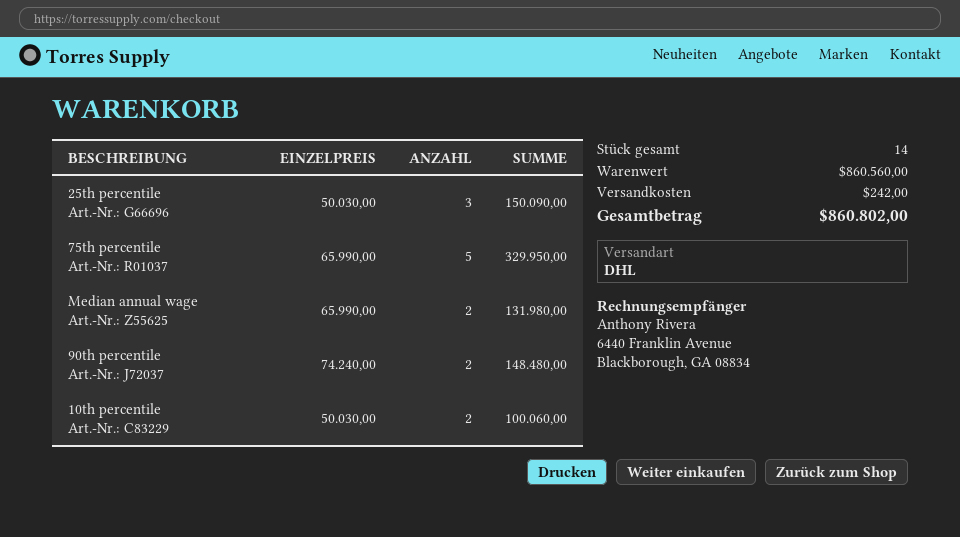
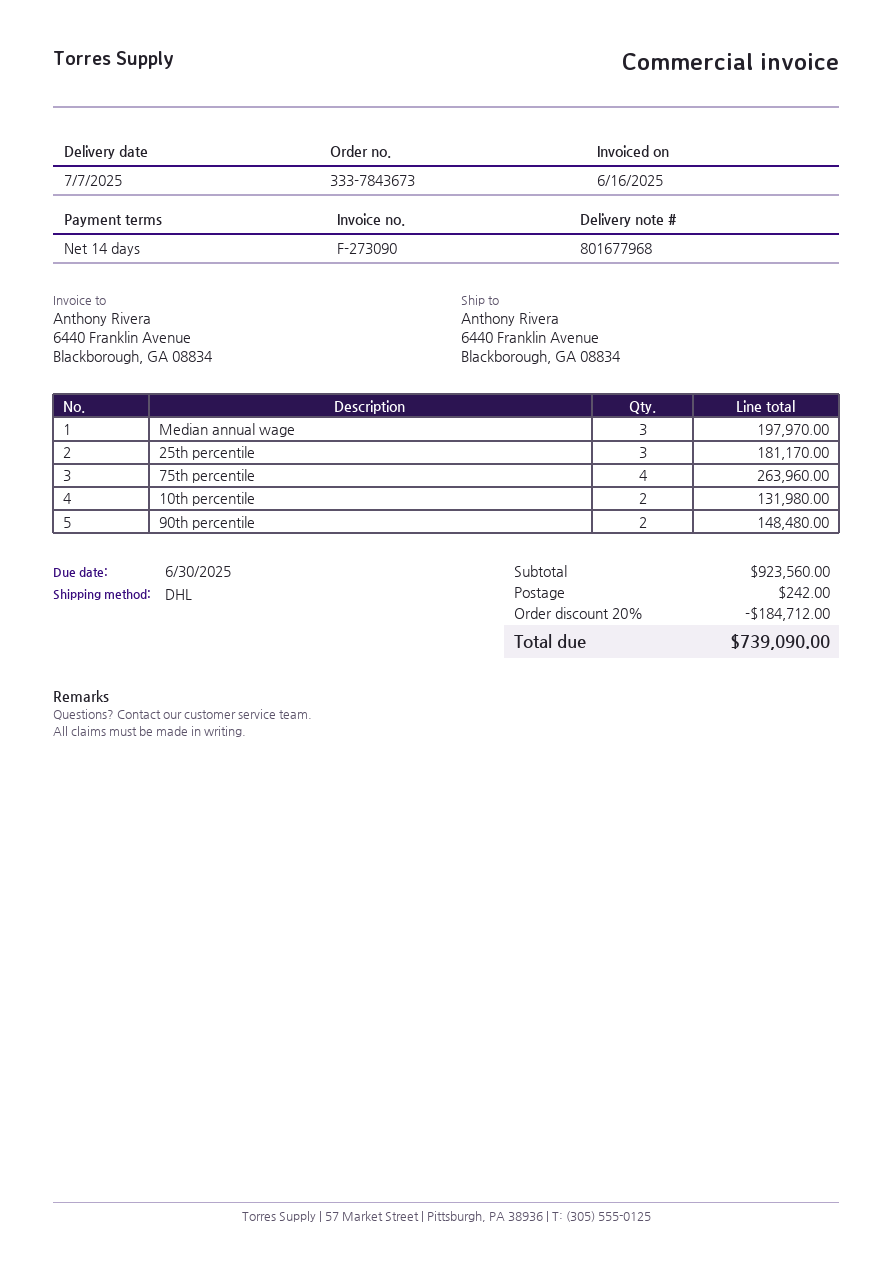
25th percentile: 3 for 150090.00 -> 3 for 181170.00
75th percentile: 5 for 329950.00 -> 4 for 263960.00
Median annual wage: 2 for 131980.00 -> 3 for 197970.00
10th percentile: 2 for 100060.00 -> 2 for 131980.00
subtotal: 860560.00 -> 923560.00
discount: none -> 20% = 184712.00
total: 860802.00 -> 739090.00

